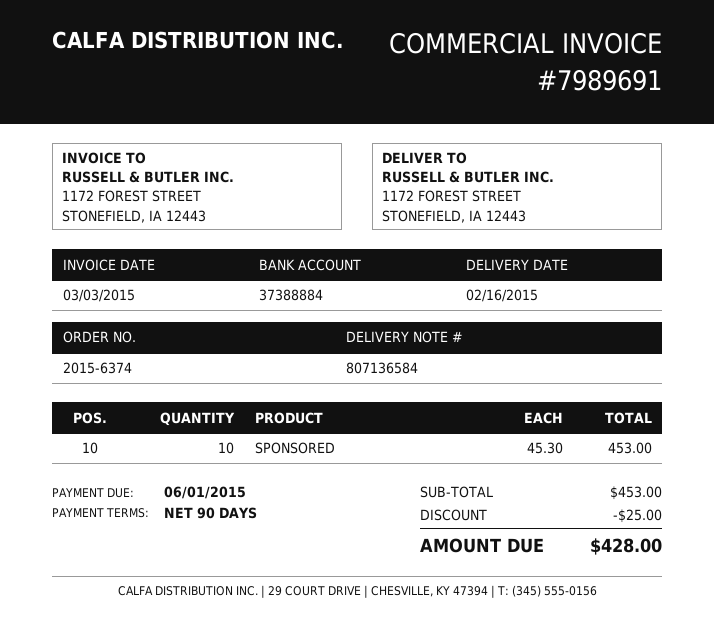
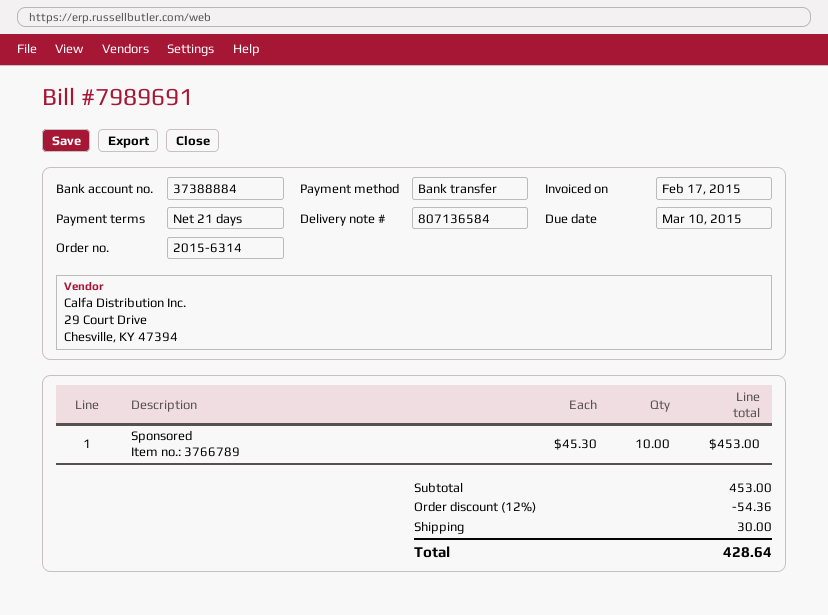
order number: 2015-6374 -> 2015-6314
invoice date: 2015-03-03 -> 2015-02-17
payment terms: 90 days -> 21 days
due date: 2015-06-01 -> 2015-03-10
discount: 25.00 -> 54.36
shipping: none -> 30.00
total: 428.00 -> 428.64

